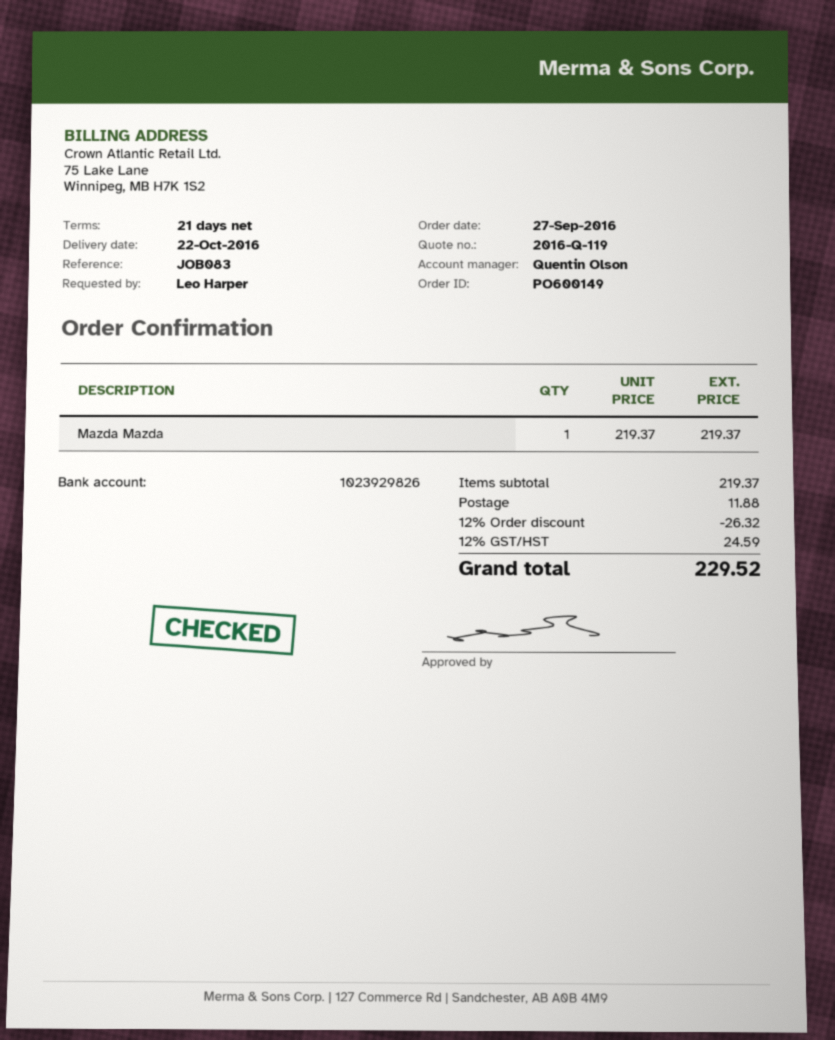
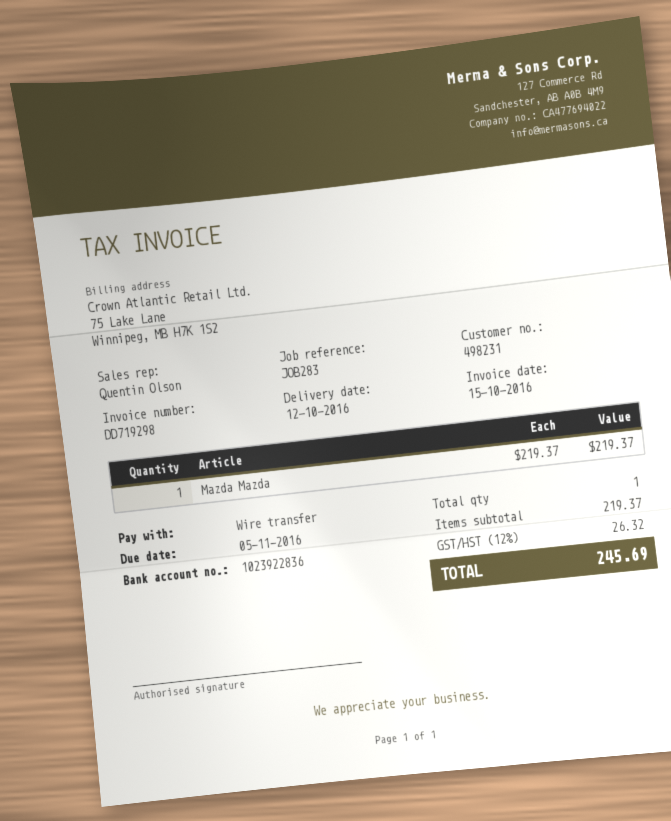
delivery date: 2016-10-22 -> 2016-10-12
reference: JOB083 -> JOB283
bank account: 1023929826 -> 1023922836
discount: 12% = 26.32 -> none
shipping: 11.88 -> none
tax: 12% = 24.59 -> 12% = 26.32
total: 229.52 -> 245.69

